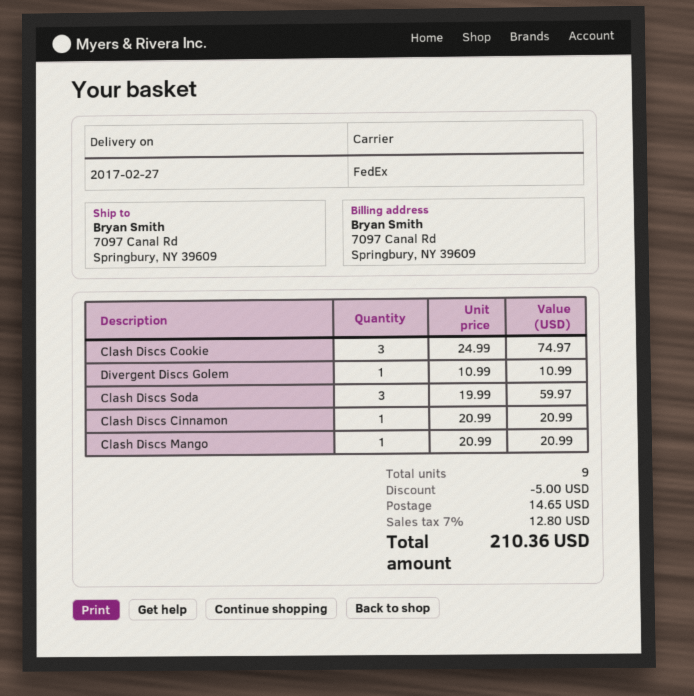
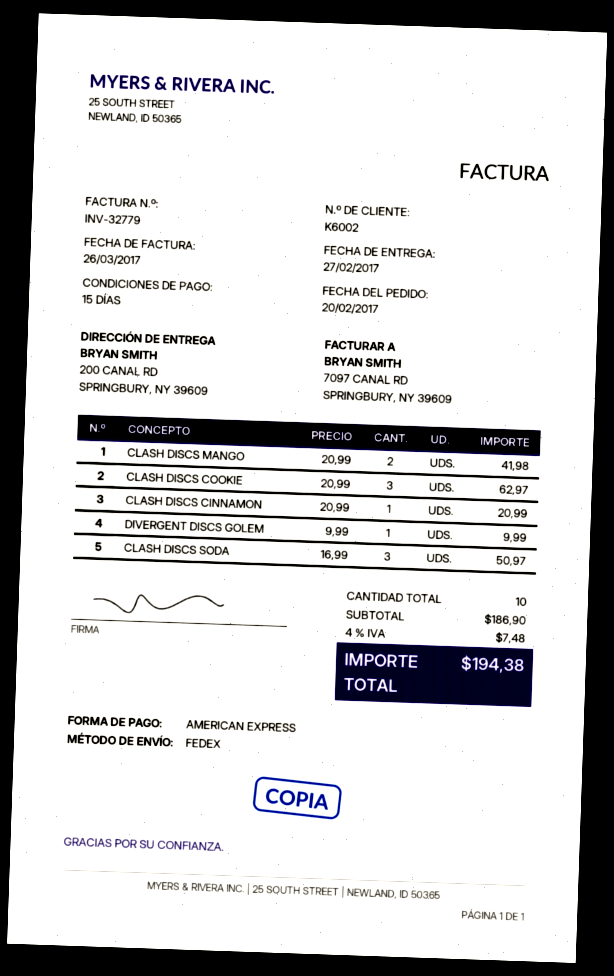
ship to: 7097 Canal Rd, Springbury, NY 39609 -> 200 CANAL RD, SPRINGBURY, NY 39609
Clash Discs Cookie: 3 x 24.99 = 74.97 -> 3 x 20.99 = 62.97
Divergent Discs Golem: 1 x 10.99 = 10.99 -> 1 x 9.99 = 9.99
Clash Discs Soda: 3 x 19.99 = 59.97 -> 3 x 16.99 = 50.97
Clash Discs Mango: 1 x 20.99 = 20.99 -> 2 x 20.99 = 41.98
total quantity: 9 -> 10
discount: 5.00 -> none
shipping: 14.65 -> none
tax: 7% = 12.80 -> 4% = 7.48
total: 210.36 -> 194.38

